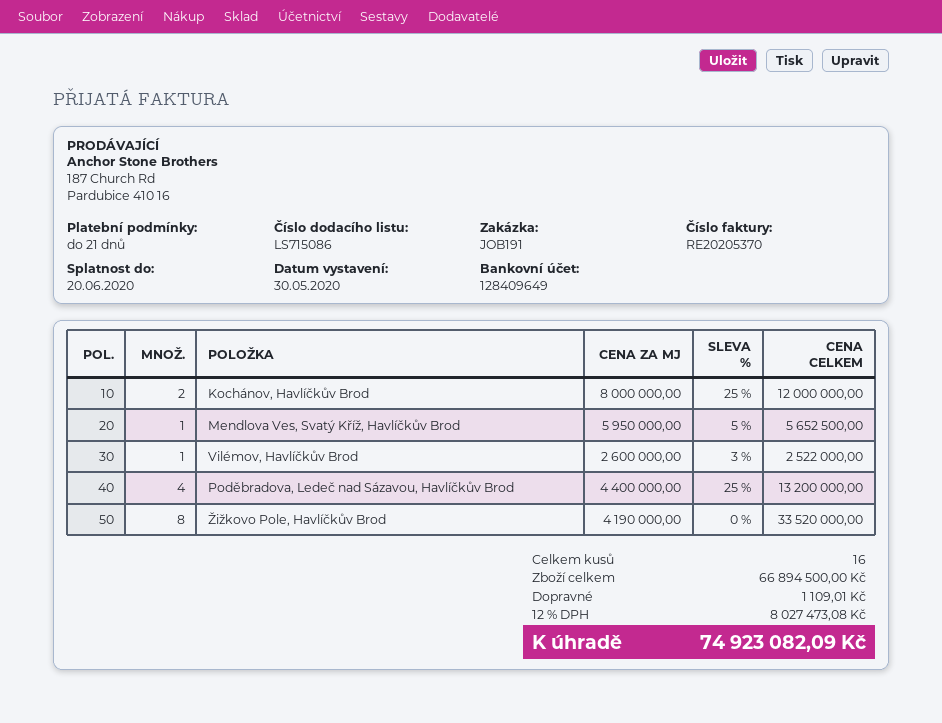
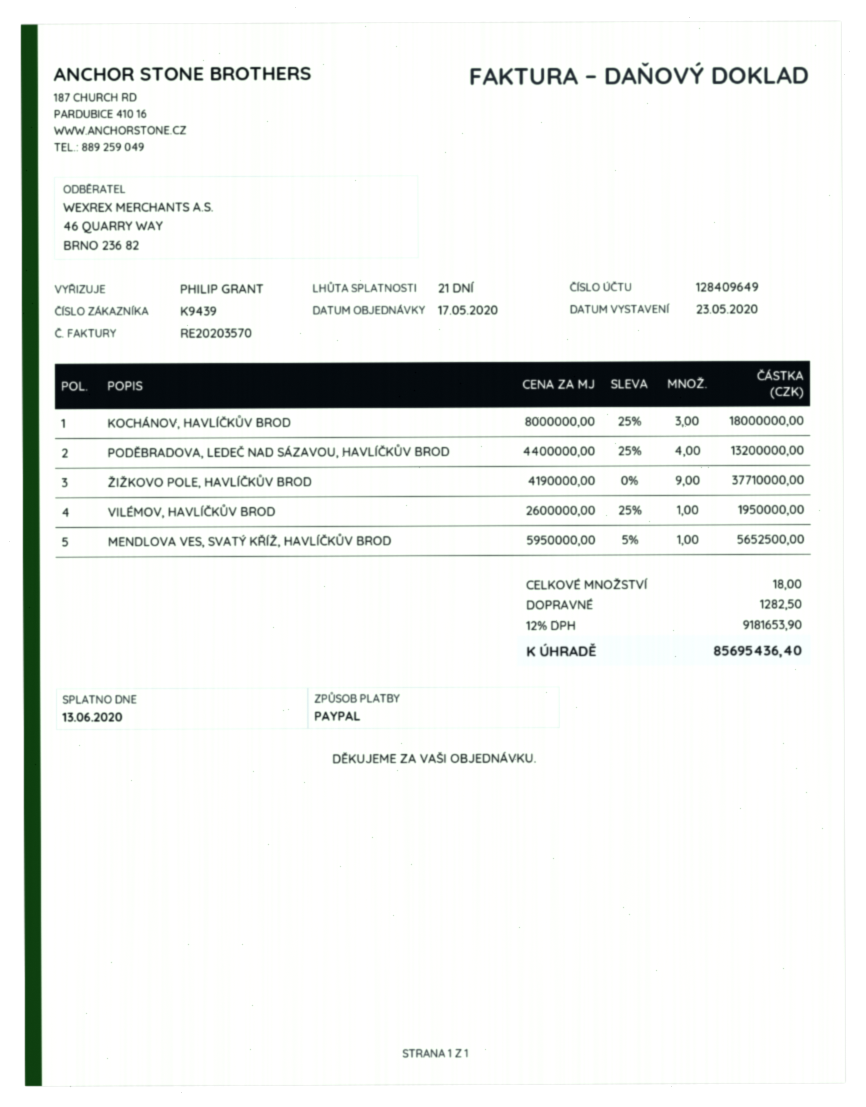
invoice number: RE20205370 -> RE20203570
invoice date: 2020-05-30 -> 2020-05-23
due date: 2020-06-20 -> 2020-06-13
Kochánov, Havlíčkův Brod: 2 x 8000000.00 - 25% = 12000000.00 -> 3 x 8000000.00 - 25% = 18000000.00
Vilémov, Havlíčkův Brod: 1 x 2600000.00 - 3% = 2522000.00 -> 1 x 2600000.00 - 25% = 1950000.00
Žižkovo Pole, Havlíčkův Brod: 8 x 4190000.00 = 33520000.00 -> 9 x 4190000.00 = 37710000.00
total quantity: 16 -> 18
shipping: 1109.01 -> 1282.50
tax: 12% = 8027473.08 -> 12% = 9181653.90
total: 74923082.09 -> 85695436.40

